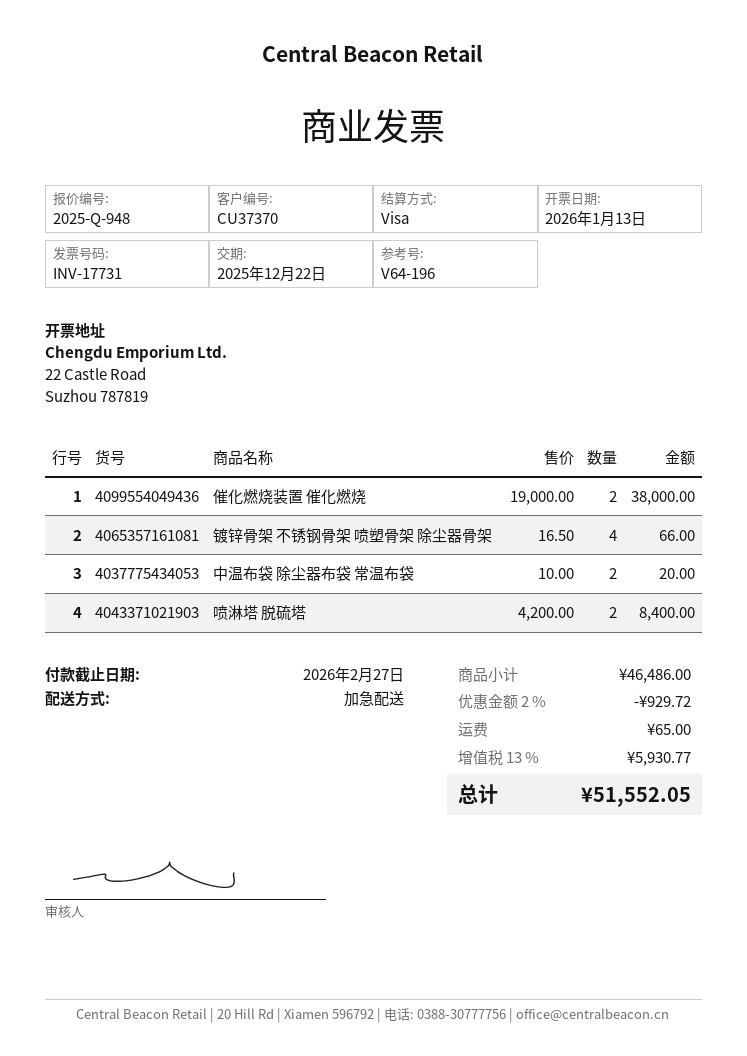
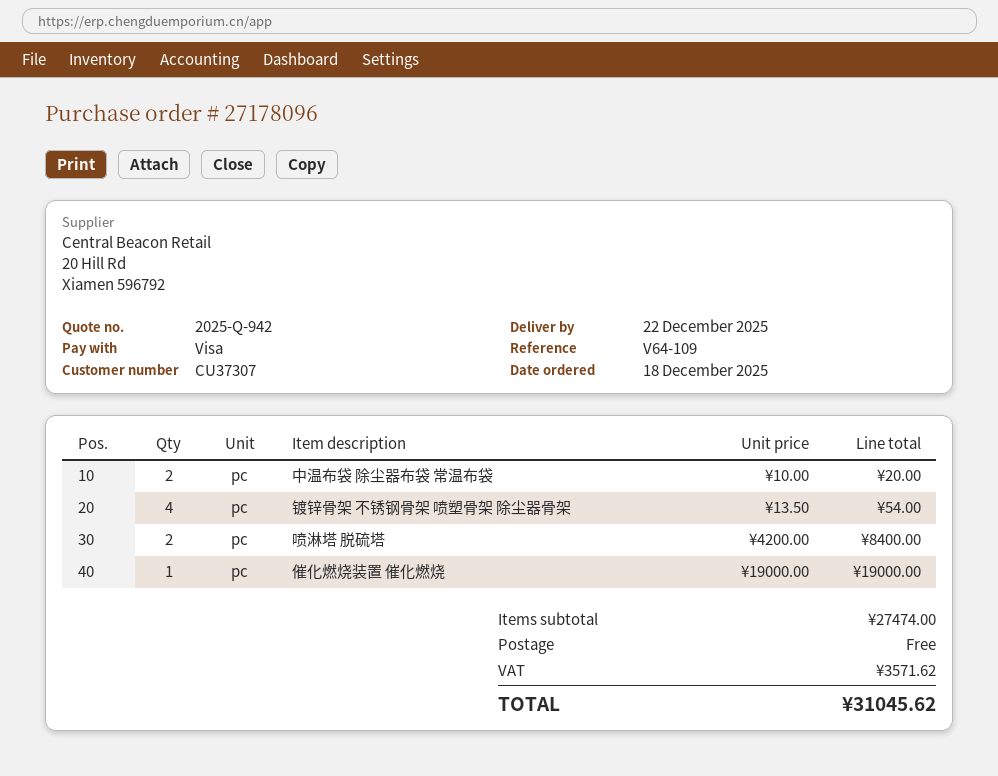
quote number: 2025-Q-948 -> 2025-Q-942
customer number: CU37370 -> CU37307
reference: V64-196 -> V64-109
催化燃烧装置 催化燃烧: 2 x 19000.00 = 38000.00 -> 1 x 19000.00 = 19000.00
镀锌骨架 不锈钢骨架 喷塑骨架 除尘器骨架: 4 x 16.50 = 66.00 -> 4 x 13.50 = 54.00
subtotal: 46486.00 -> 27474.00
discount: 2% = 929.72 -> none
shipping: 65.00 -> 0.00
tax: 5930.77 -> 3571.62
total: 51552.05 -> 31045.62

